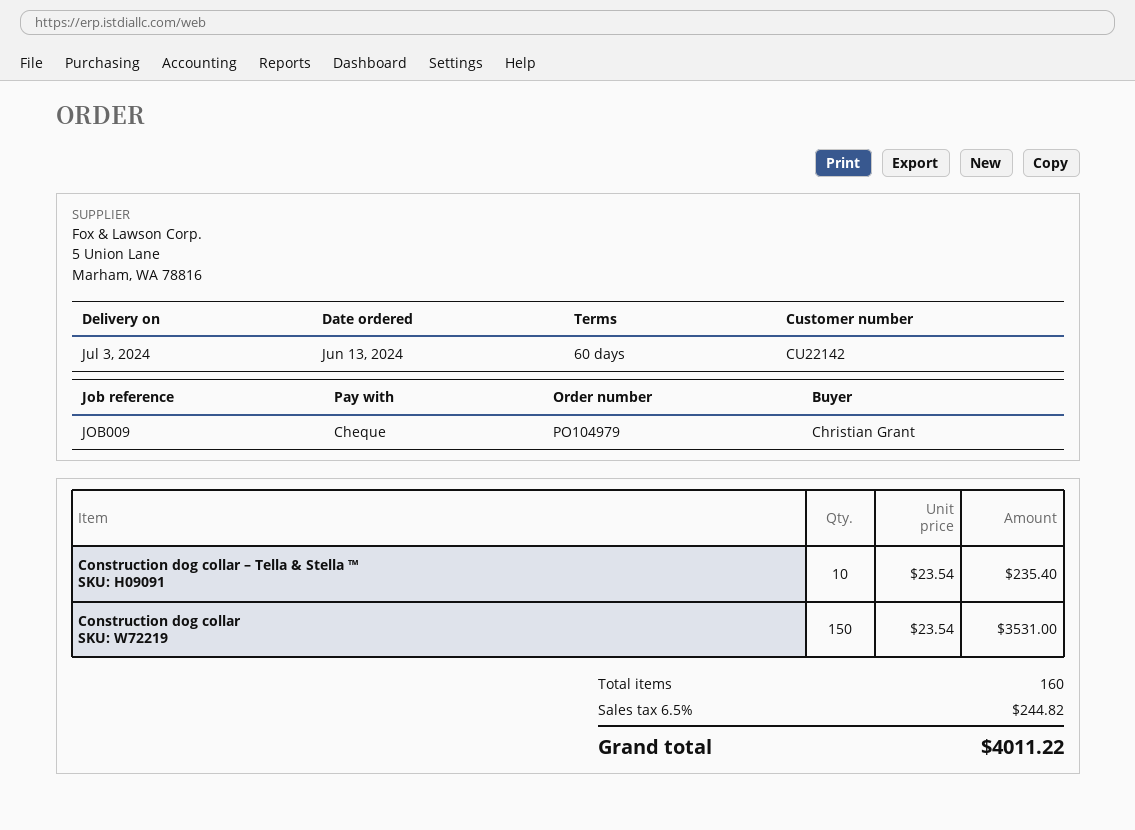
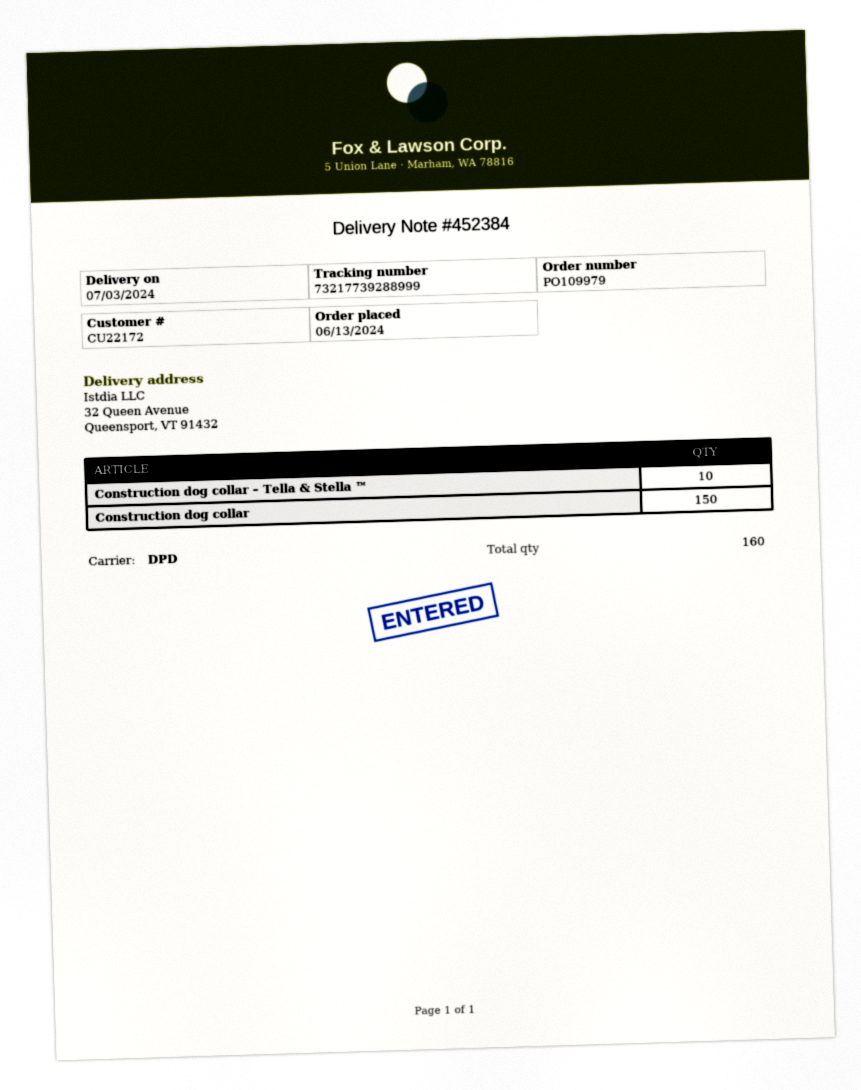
order number: PO104979 -> PO109979
customer number: CU22142 -> CU22172

